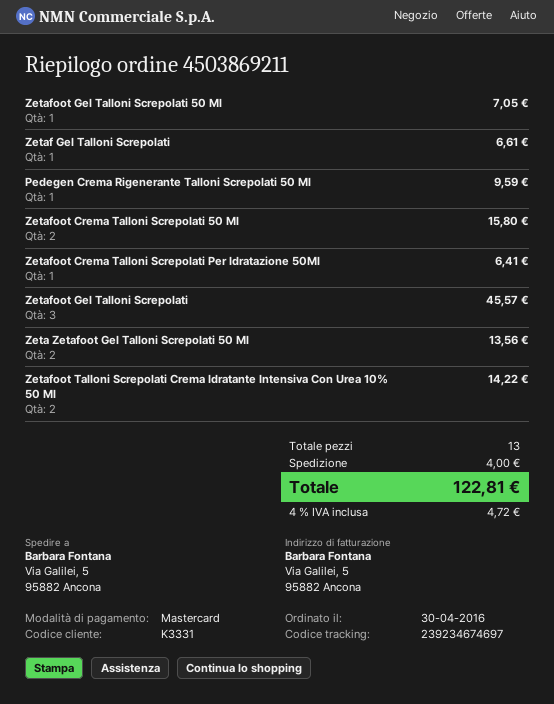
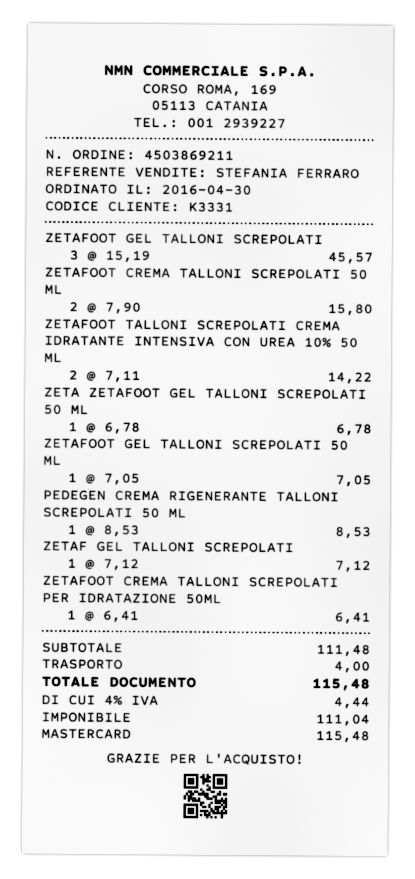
Zetaf Gel Talloni Screpolati: 1 for 6.61 -> 1 for 7.12
Pedegen Crema Rigenerante Talloni Screpolati 50 Ml: 1 for 9.59 -> 1 for 8.53
Zeta Zetafoot Gel Talloni Screpolati 50 Ml: 2 for 13.56 -> 1 for 6.78
tax: 4% = 4.72 -> 4% = 4.44
total: 122.81 -> 115.48

